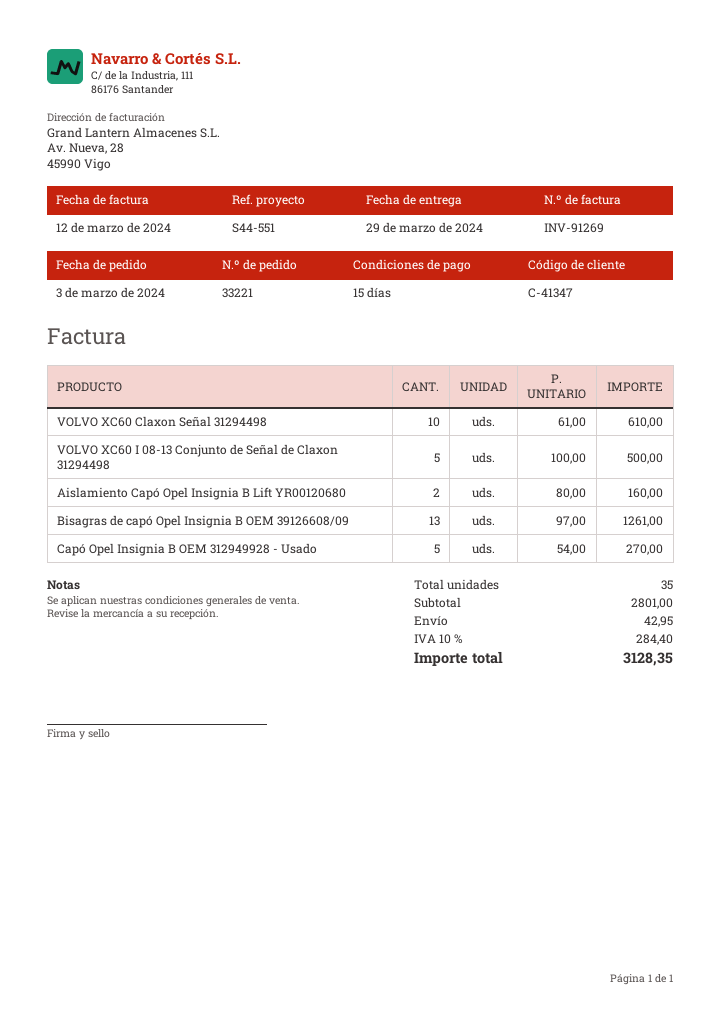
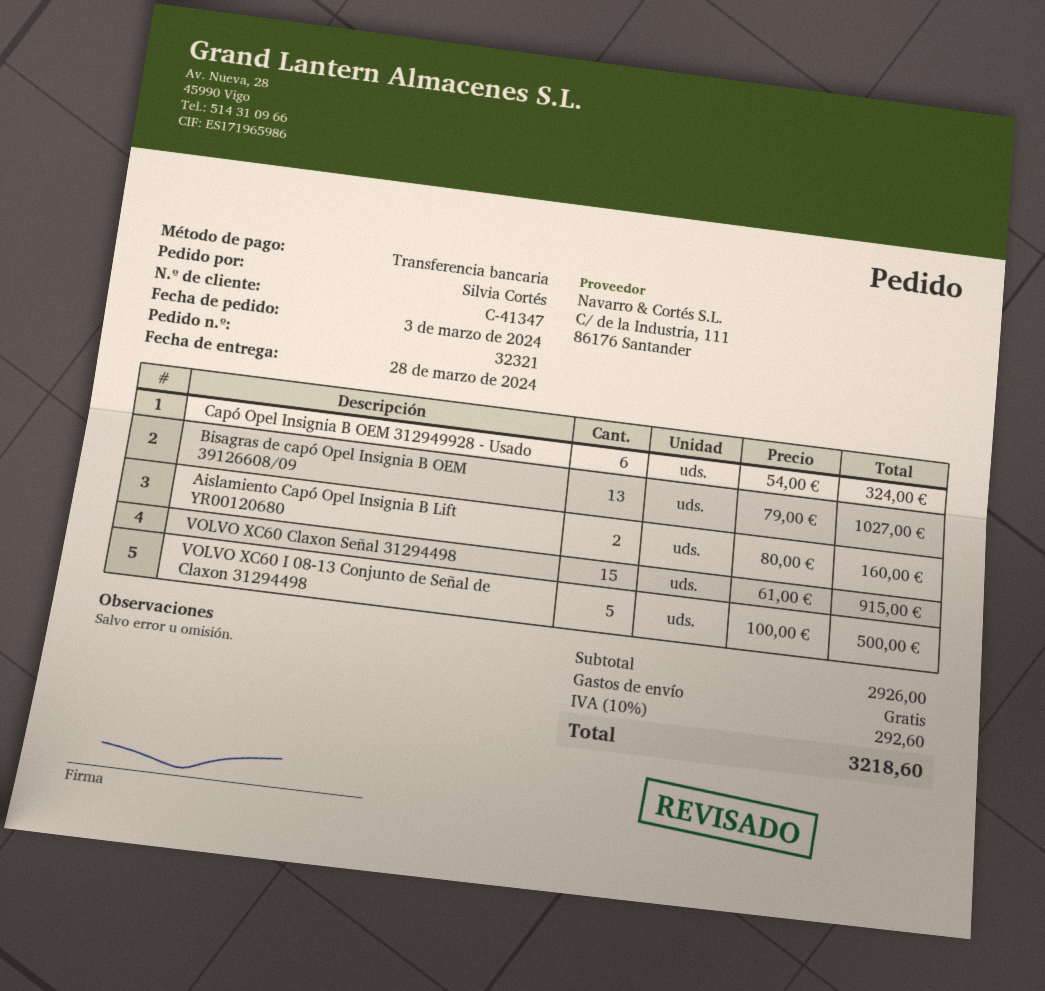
order number: 33221 -> 32321
delivery date: 2024-03-29 -> 2024-03-28
VOLVO XC60 Claxon Señal 31294498: 10 x 61.00 = 610.00 -> 15 x 61.00 = 915.00
Bisagras de capó Opel Insignia B OEM 39126608/09: 13 x 97.00 = 1261.00 -> 13 x 79.00 = 1027.00
Capó Opel Insignia B OEM 312949928 - Usado: 5 x 54.00 = 270.00 -> 6 x 54.00 = 324.00
subtotal: 2801.00 -> 2926.00
shipping: 42.95 -> 0.00
tax: 10% = 284.40 -> 10% = 292.60
total: 3128.35 -> 3218.60

